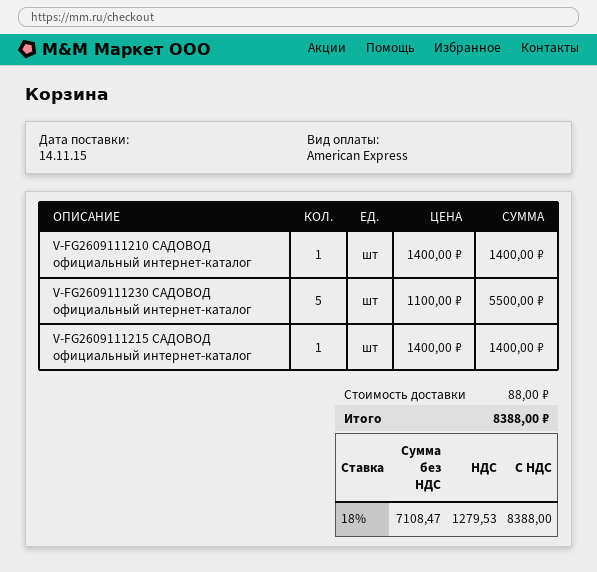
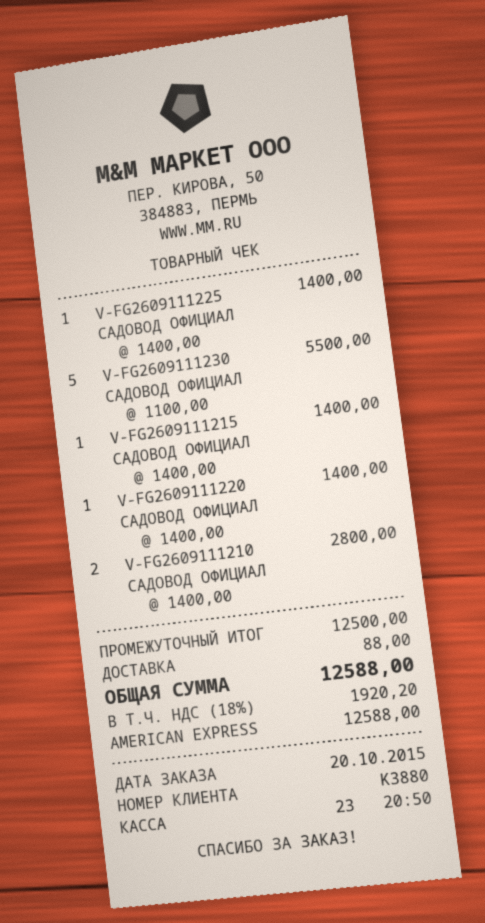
V-FG2609111210 САДОВОД официальный интернет-каталог: 1 x 1400.00 = 1400.00 -> 2 x 1400.00 = 2800.00
V-FG2609111225 САДОВОД ОФИЦИАЛ: none -> 1 x 1400.00 = 1400.00
V-FG2609111220 САДОВОД ОФИЦИАЛ: none -> 1 x 1400.00 = 1400.00
tax: 18% = 1279.53 -> 18% = 1920.20
total: 8388.00 -> 12588.00

